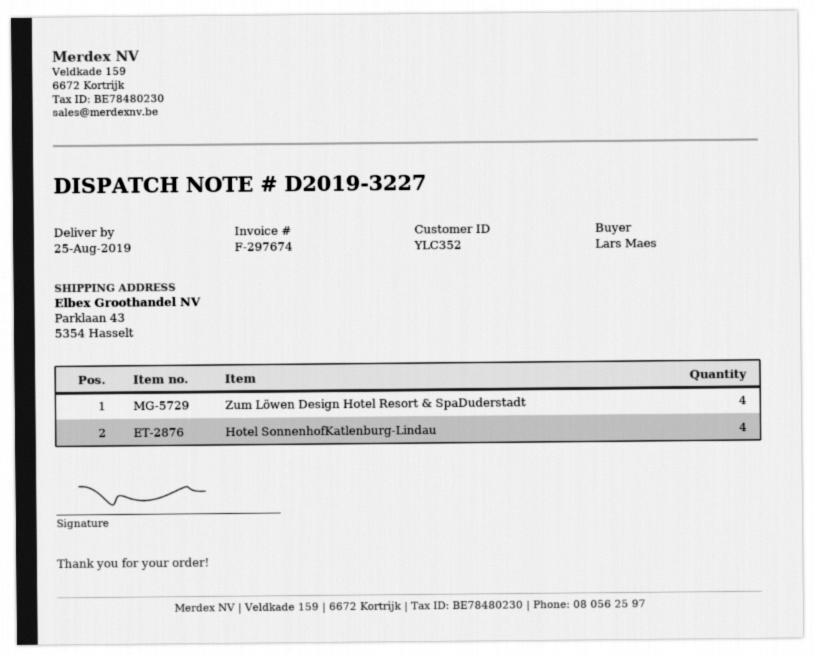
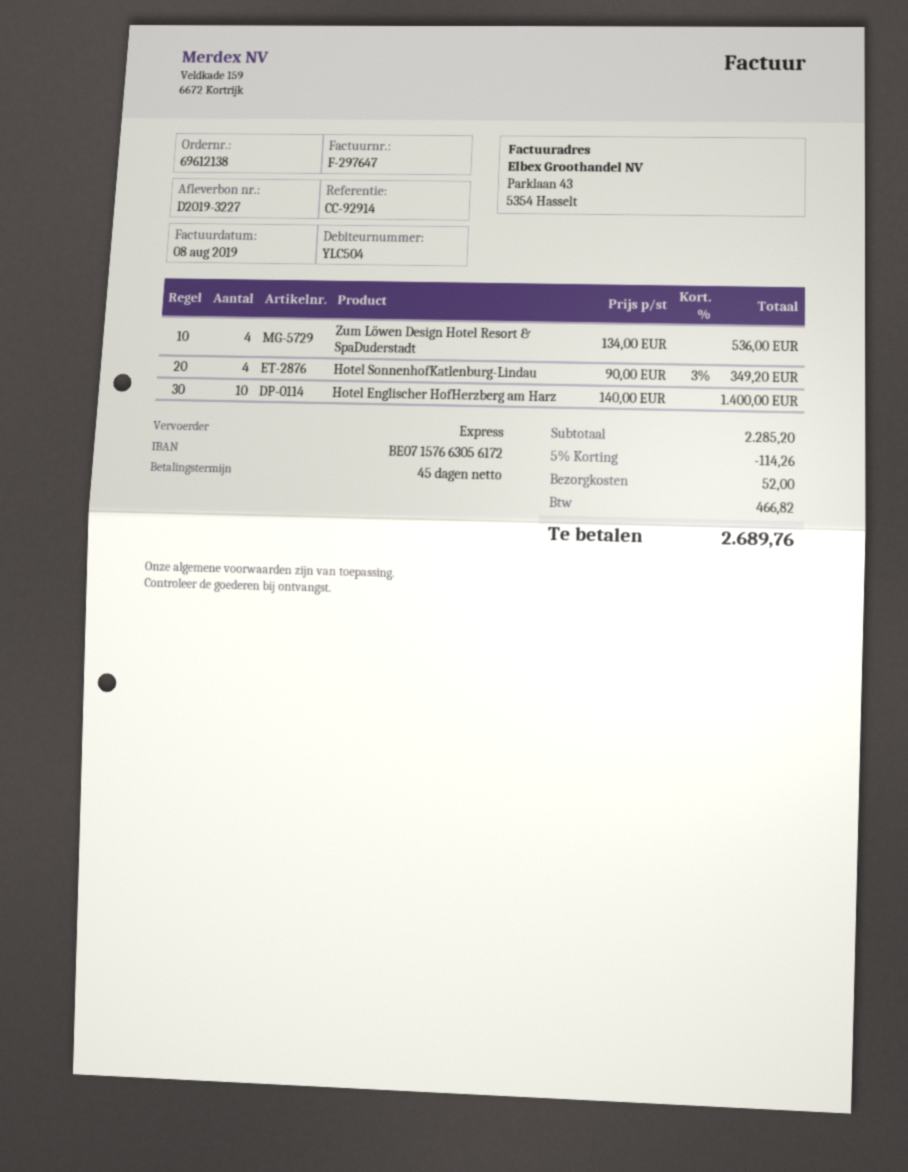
invoice number: F-297674 -> F-297647
customer number: YLC352 -> YLC504
Hotel Englischer HofHerzberg am Harz: none -> 10

